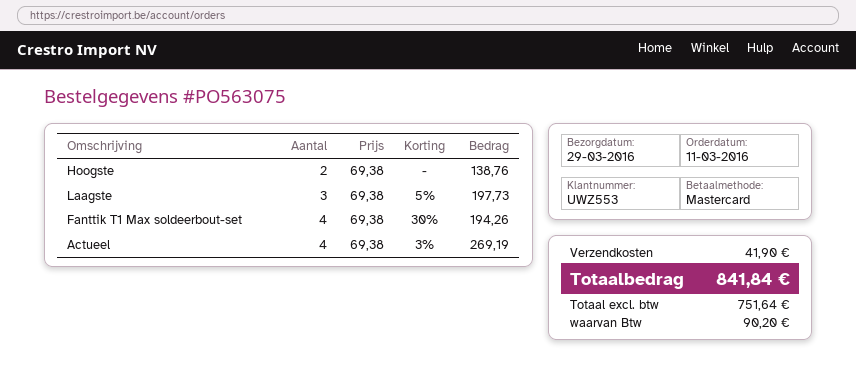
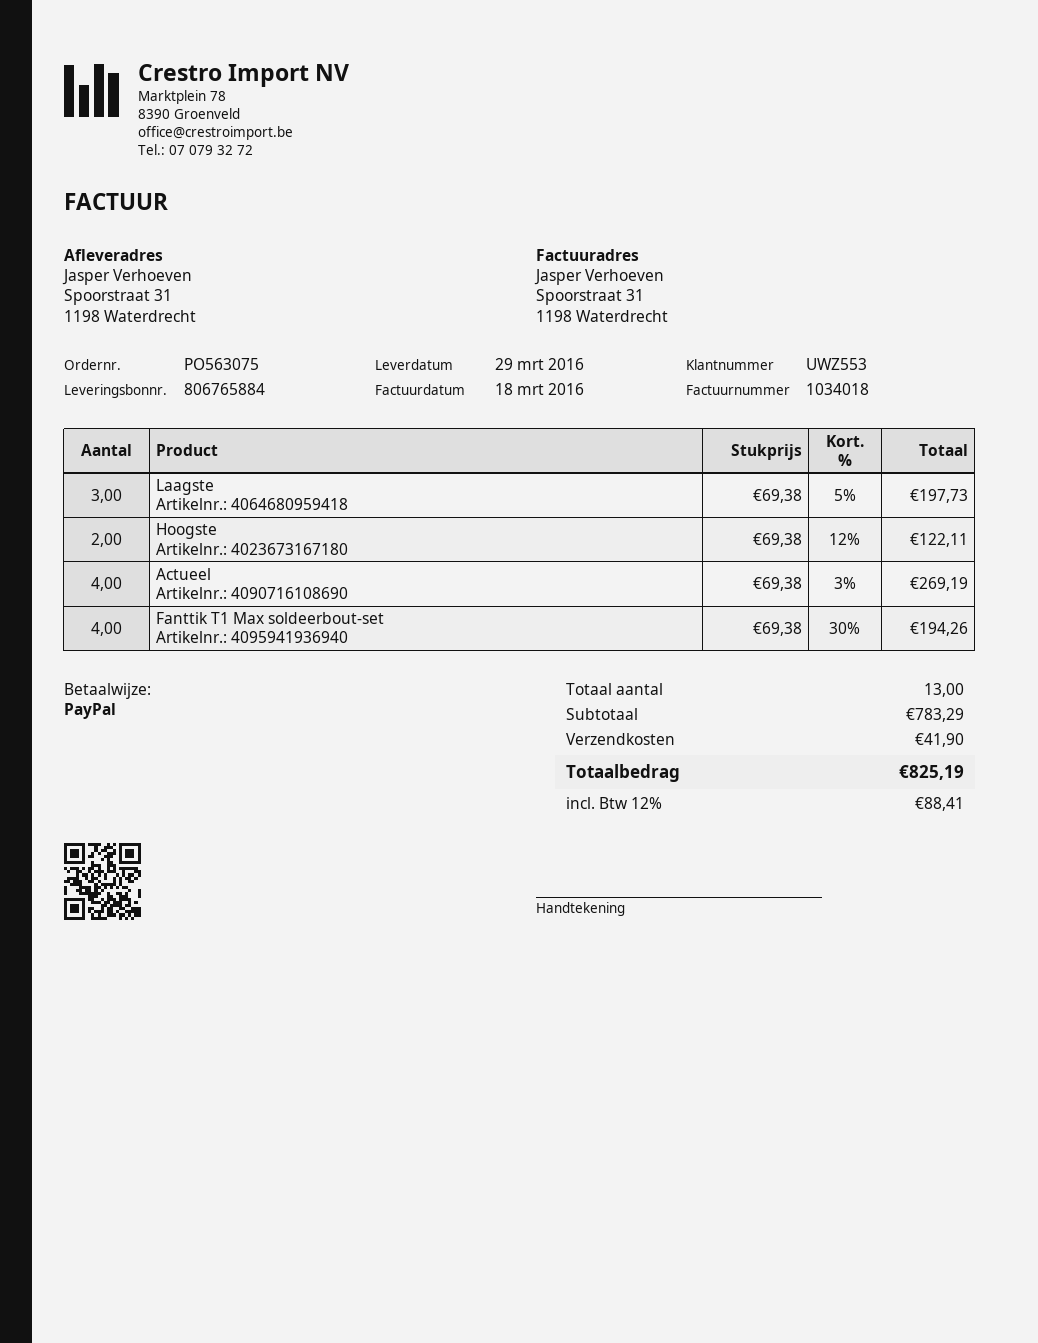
payment method: Mastercard -> PayPal
Hoogste: 2 x 69.38 = 138.76 -> 2 x 69.38 - 12% = 122.11
tax: 90.20 -> 88.41
total: 841.84 -> 825.19

